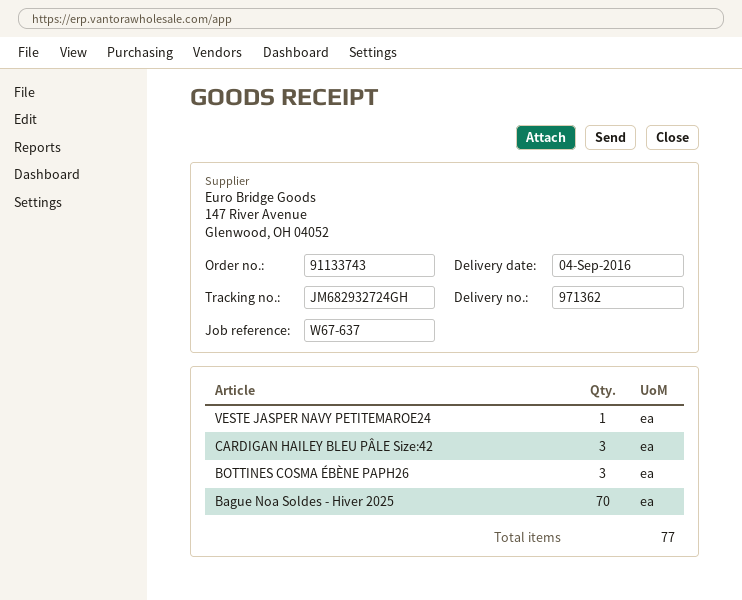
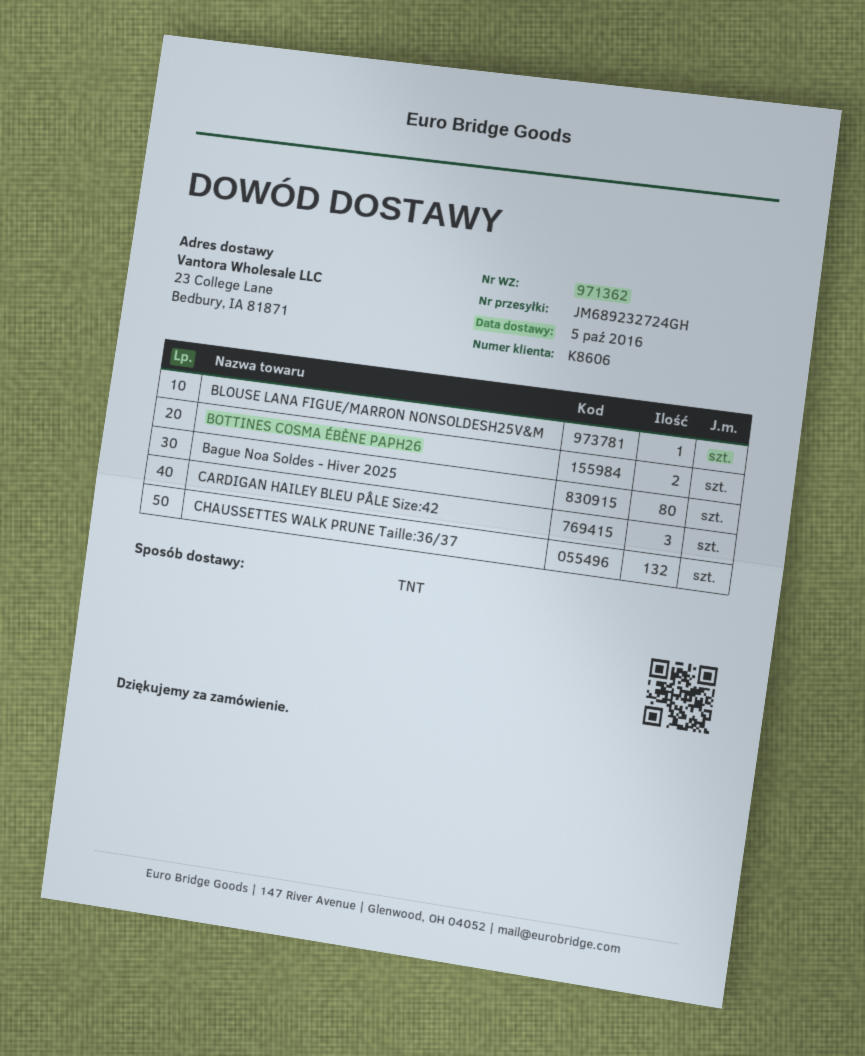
delivery date: 2016-09-04 -> 2016-10-05
tracking number: JM682932724GH -> JM689232724GH
VESTE JASPER NAVY PETITEMAROE24: 1 -> none
BOTTINES COSMA ÉBÈNE PAPH26: 3 -> 2
Bague Noa Soldes - Hiver 2025: 70 -> 80
BLOUSE LANA FIGUE/MARRON NONSOLDESH25V&M: none -> 1
CHAUSSETTES WALK PRUNE Taille:36/37: none -> 132

